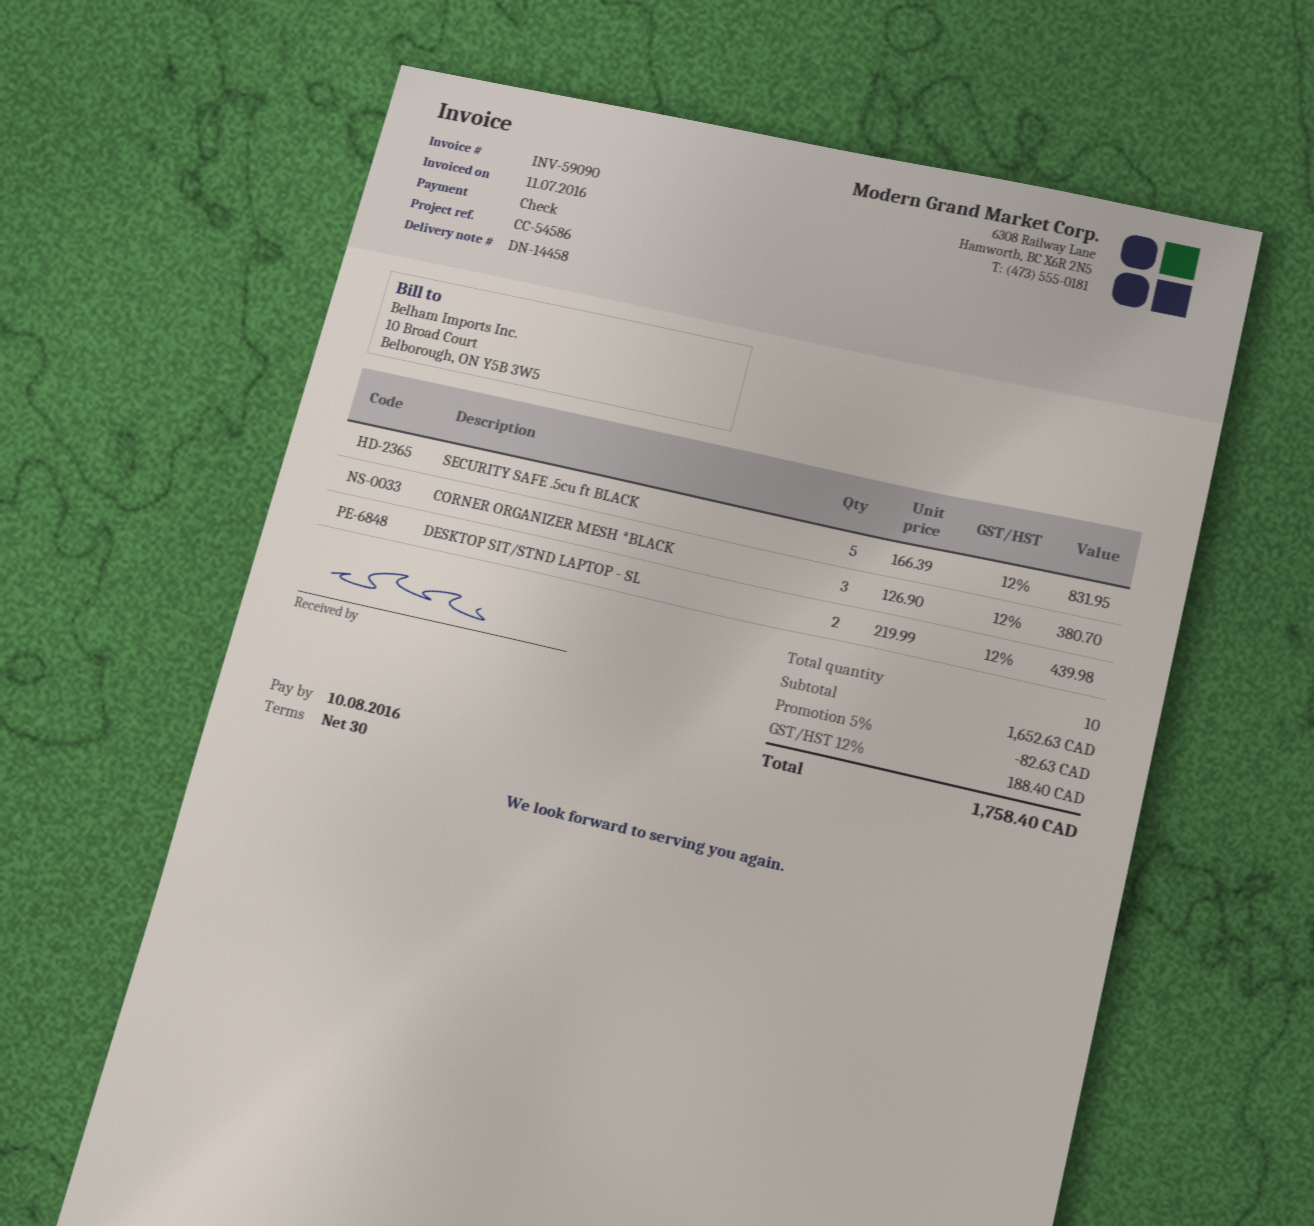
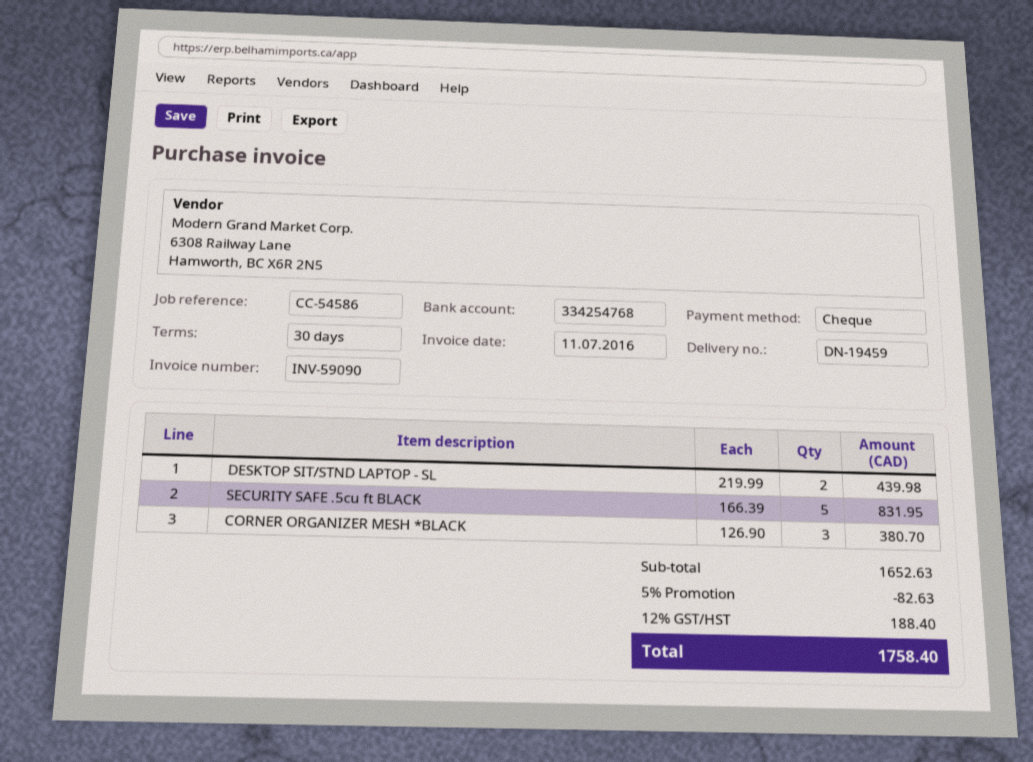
delivery note number: DN-14458 -> DN-19459

